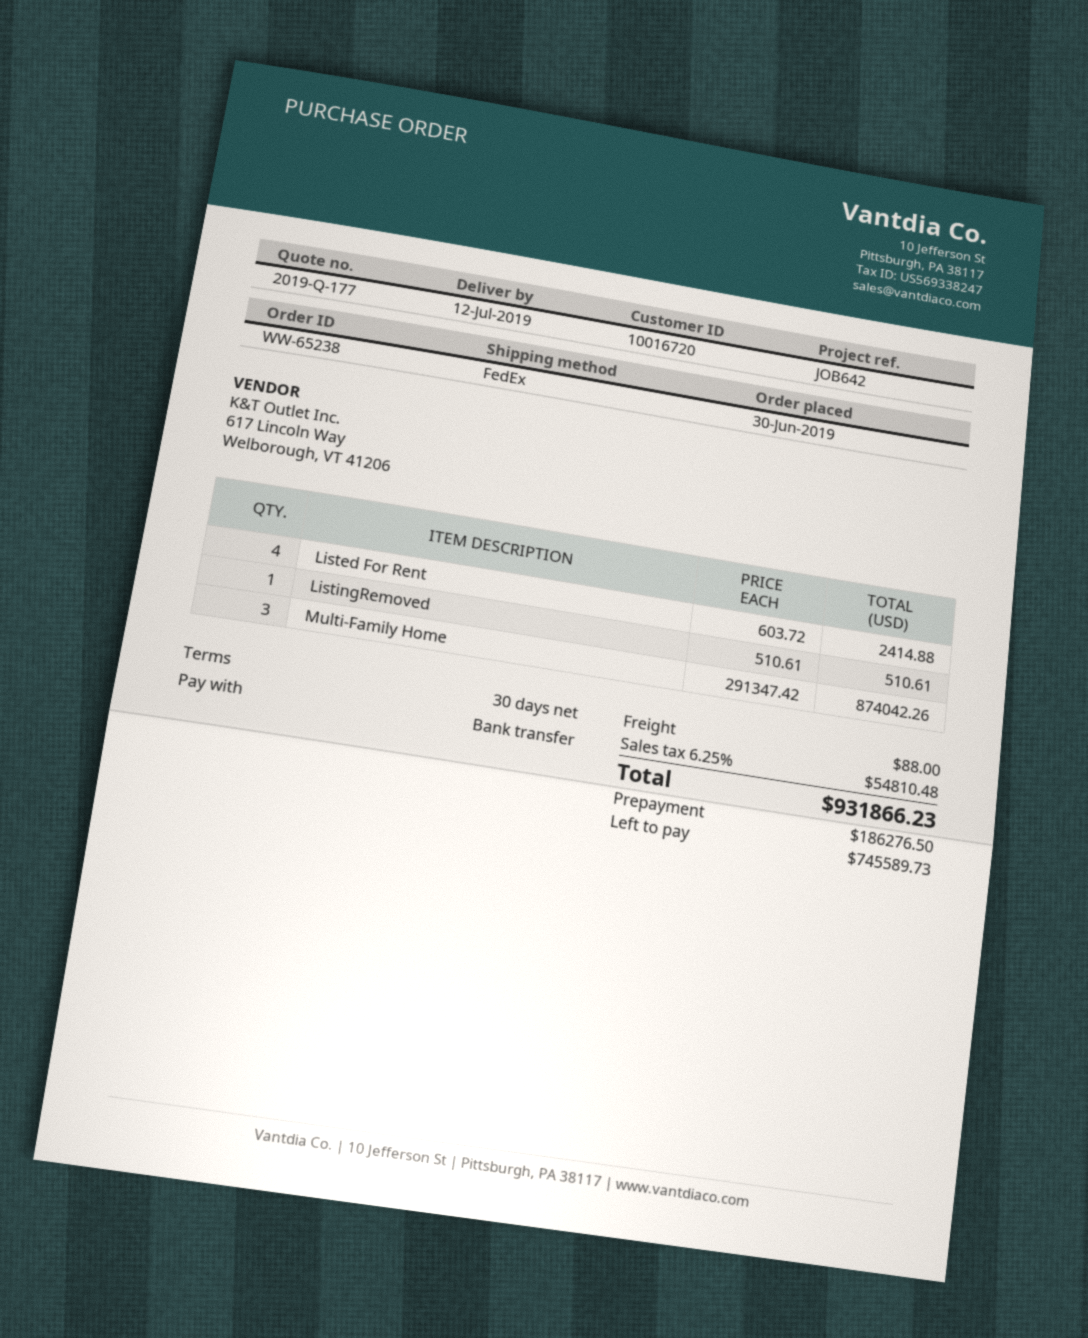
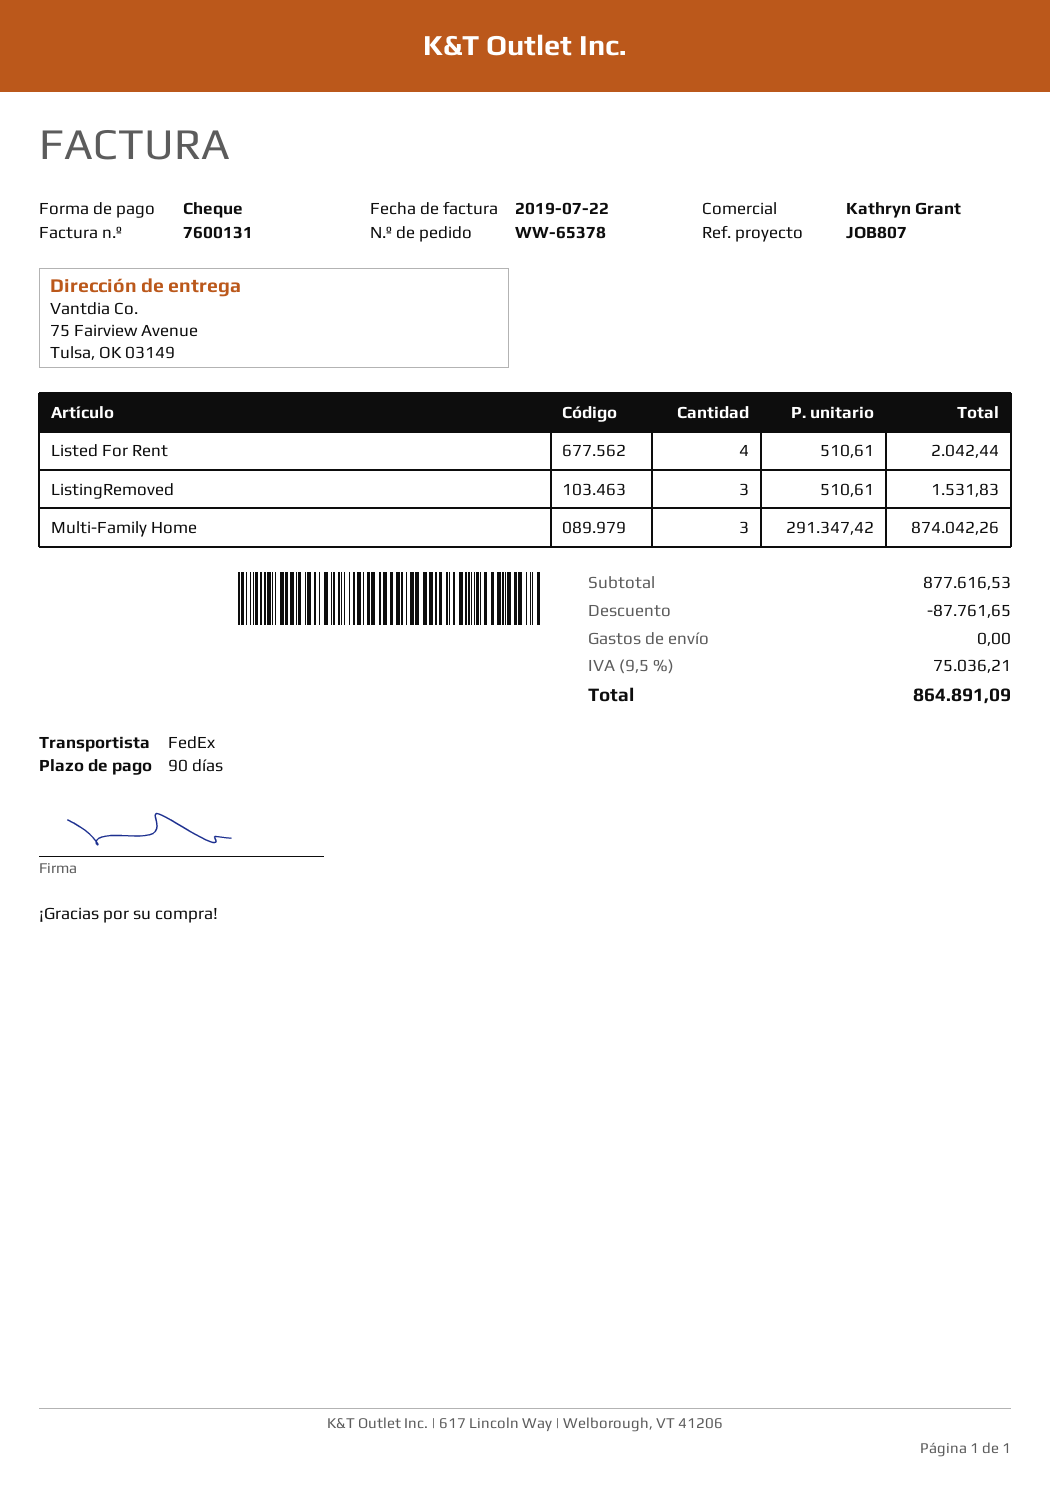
order number: WW-65238 -> WW-65378
payment terms: 30 days -> 90 days
reference: JOB642 -> JOB807
payment method: bank transfer -> cheque
Listed For Rent: 4 x 603.72 = 2414.88 -> 4 x 510.61 = 2042.44
ListingRemoved: 1 x 510.61 = 510.61 -> 3 x 510.61 = 1531.83
discount: none -> 87761.65
shipping: 88.00 -> 0.00
tax: 6.25% = 54810.48 -> 9.5% = 75036.21
total: 931866.23 -> 864891.09

